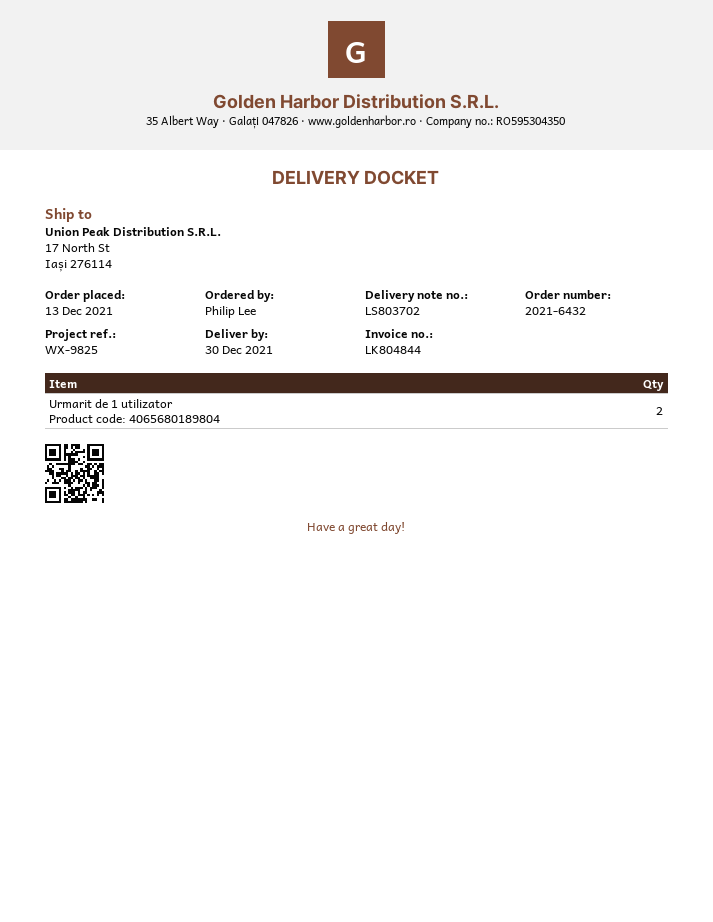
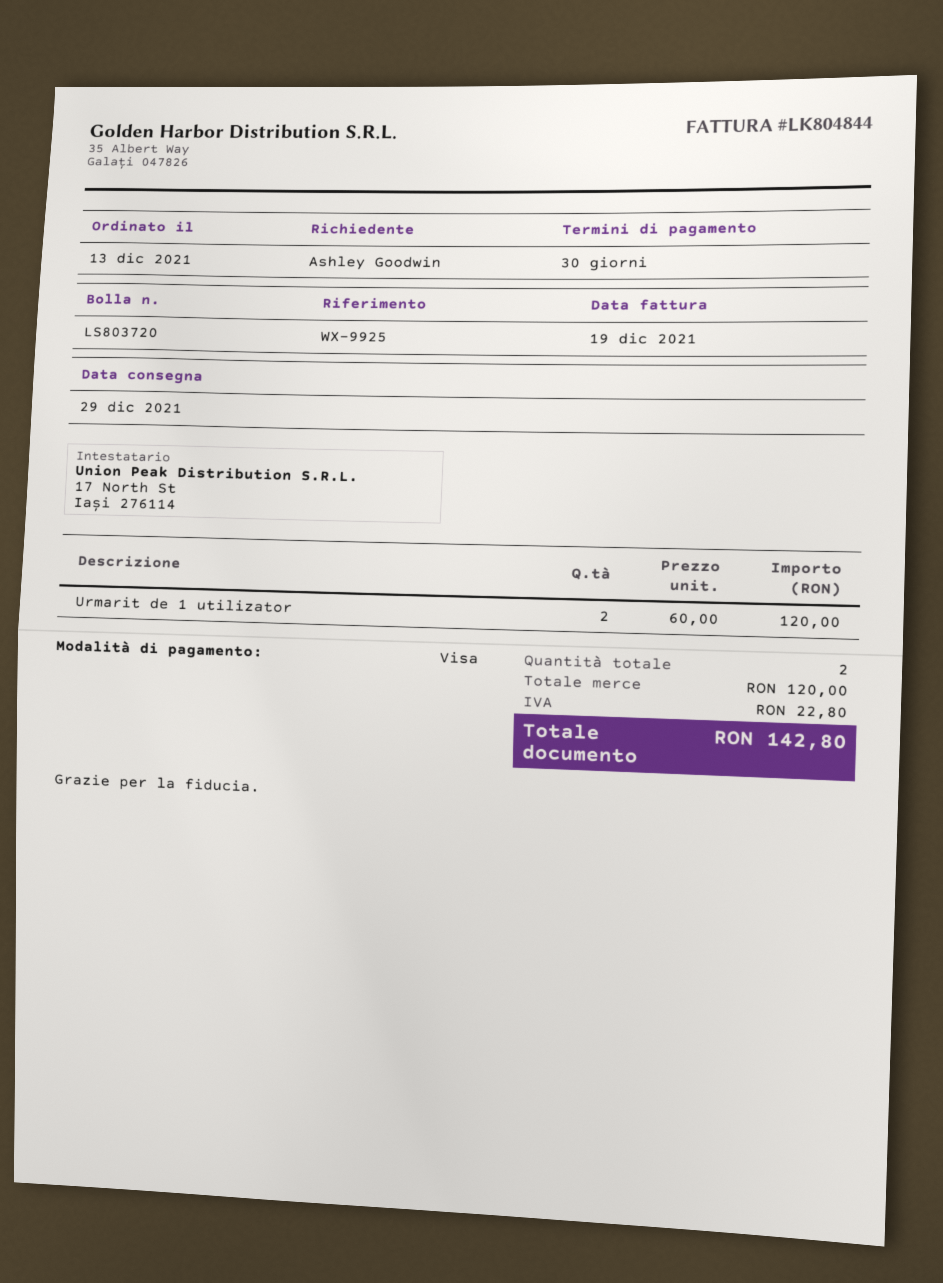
delivery note number: LS803702 -> LS803720
delivery date: 2021-12-30 -> 2021-12-29
reference: WX-9825 -> WX-9925
ordered by: Philip Lee -> Ashley Goodwin

